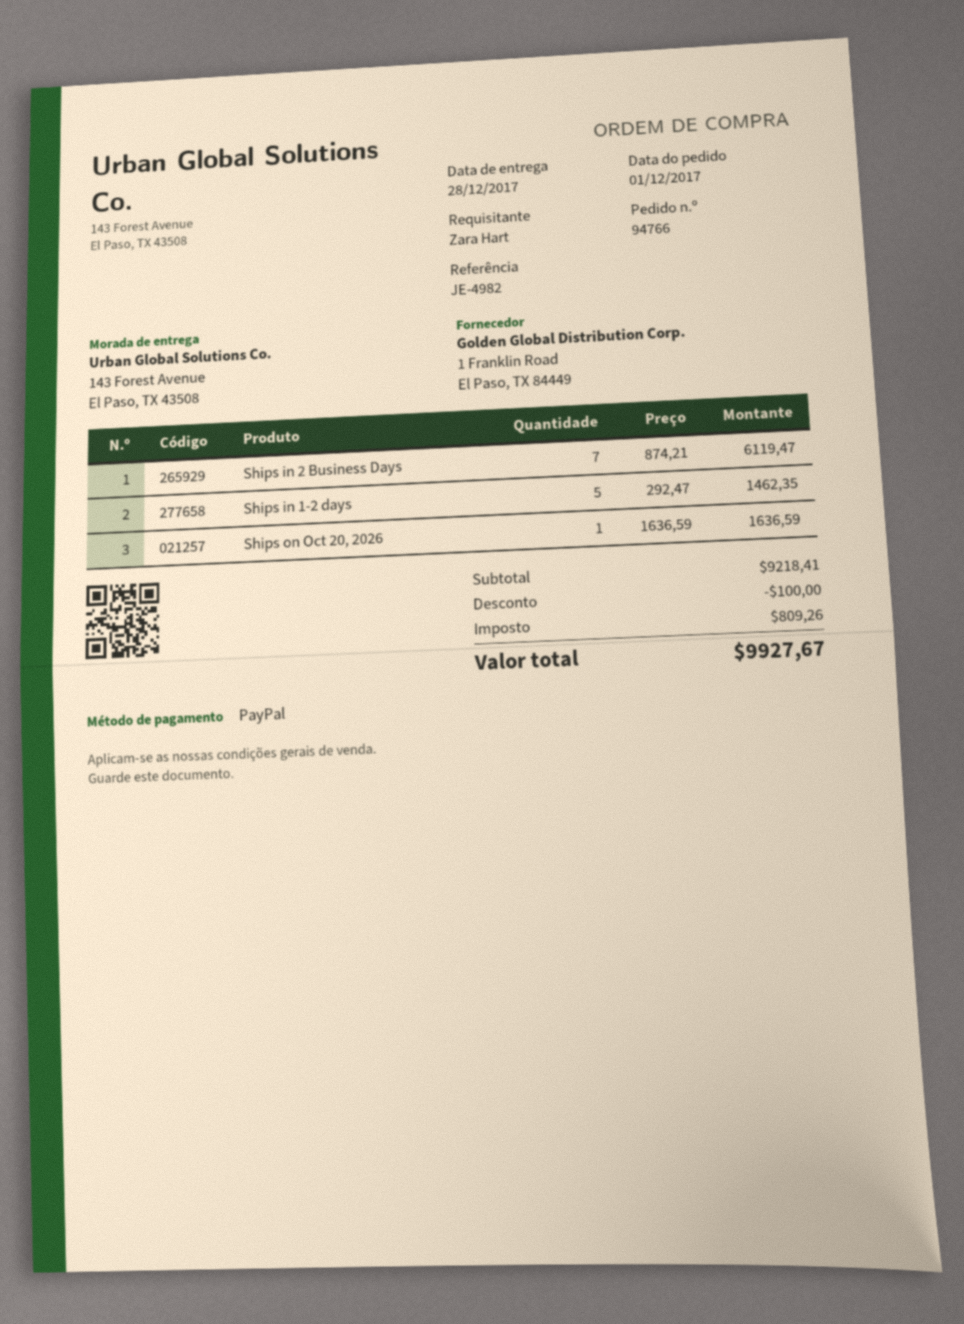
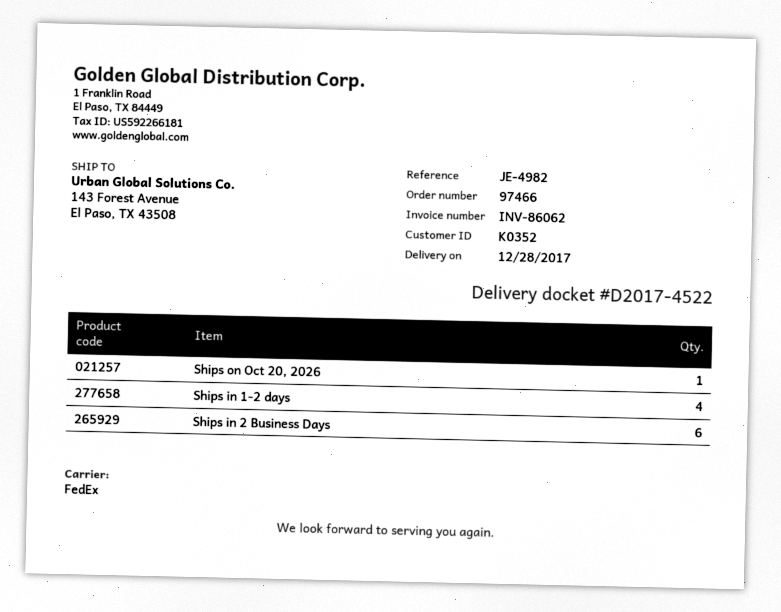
order number: 94766 -> 97466
Ships in 2 Business Days: 7 -> 6
Ships in 1-2 days: 5 -> 4

